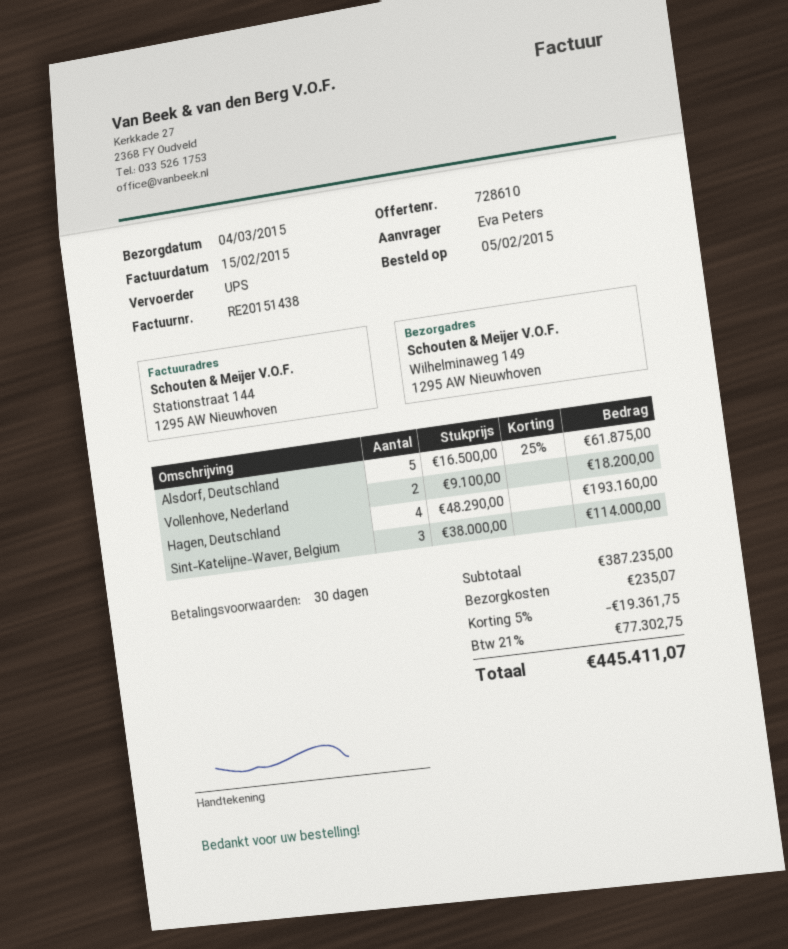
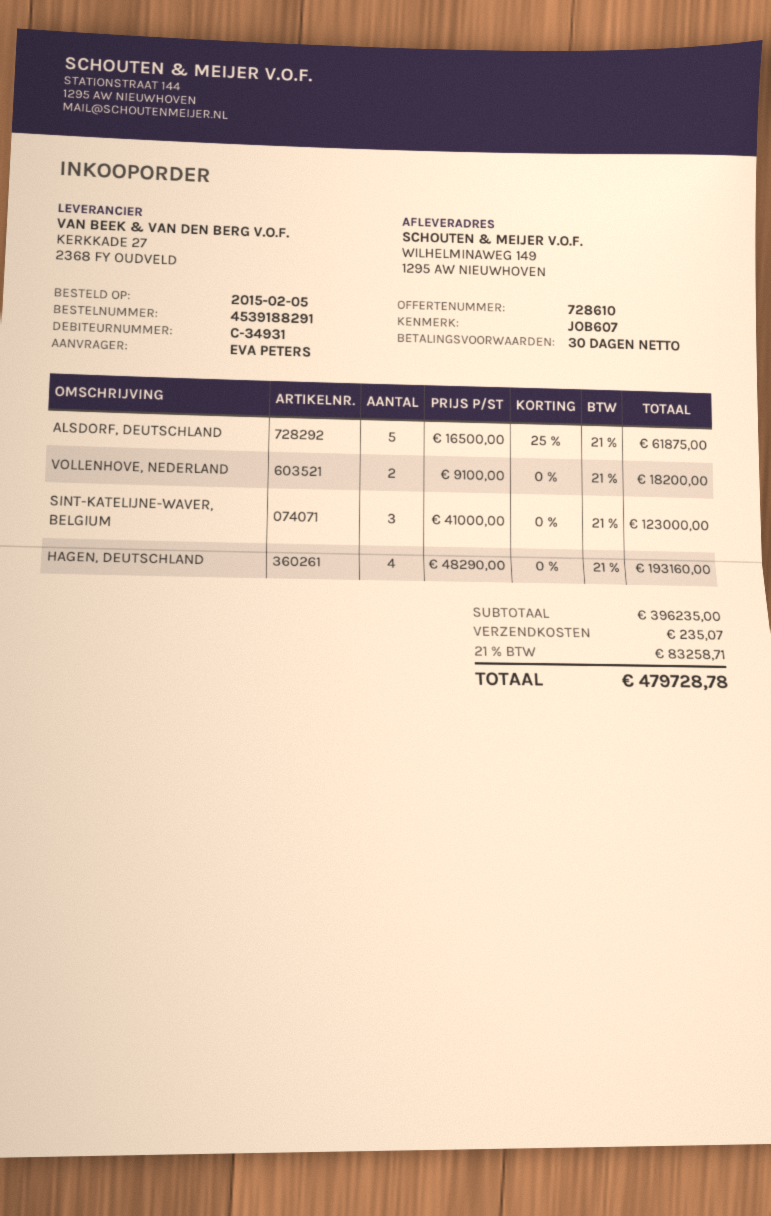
Sint-Katelijne-Waver, Belgium: 3 x 38000.00 = 114000.00 -> 3 x 41000.00 = 123000.00
subtotal: 387235.00 -> 396235.00
discount: 5% = 19361.75 -> none
tax: 21% = 77302.75 -> 21% = 83258.71
total: 445411.07 -> 479728.78

